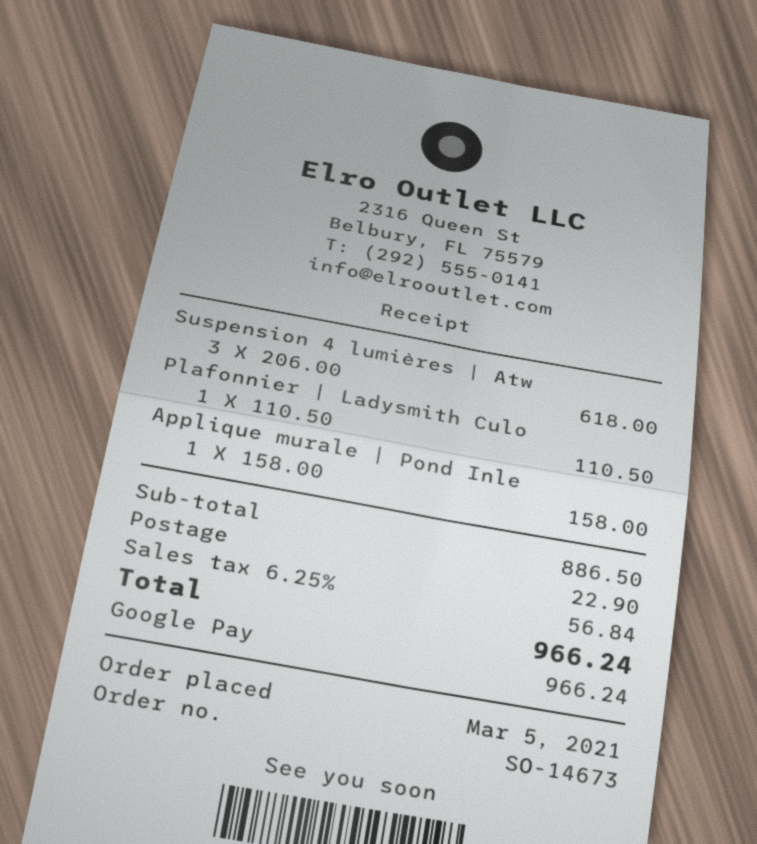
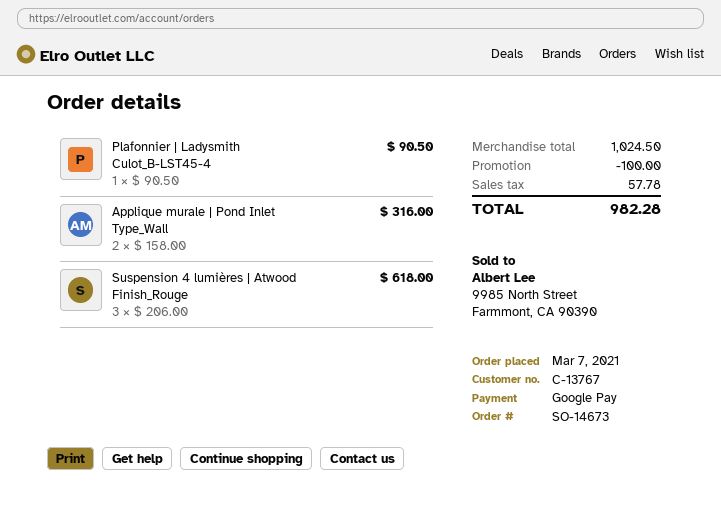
order date: 2021-03-05 -> 2021-03-07
Plafonnier | Ladysmith Culo: 1 x 110.50 = 110.50 -> 1 x 90.50 = 90.50
Applique murale | Pond Inle: 1 x 158.00 = 158.00 -> 2 x 158.00 = 316.00
subtotal: 886.50 -> 1024.50
discount: none -> 100.00
shipping: 22.90 -> none
tax: 56.84 -> 57.78
total: 966.24 -> 982.28

